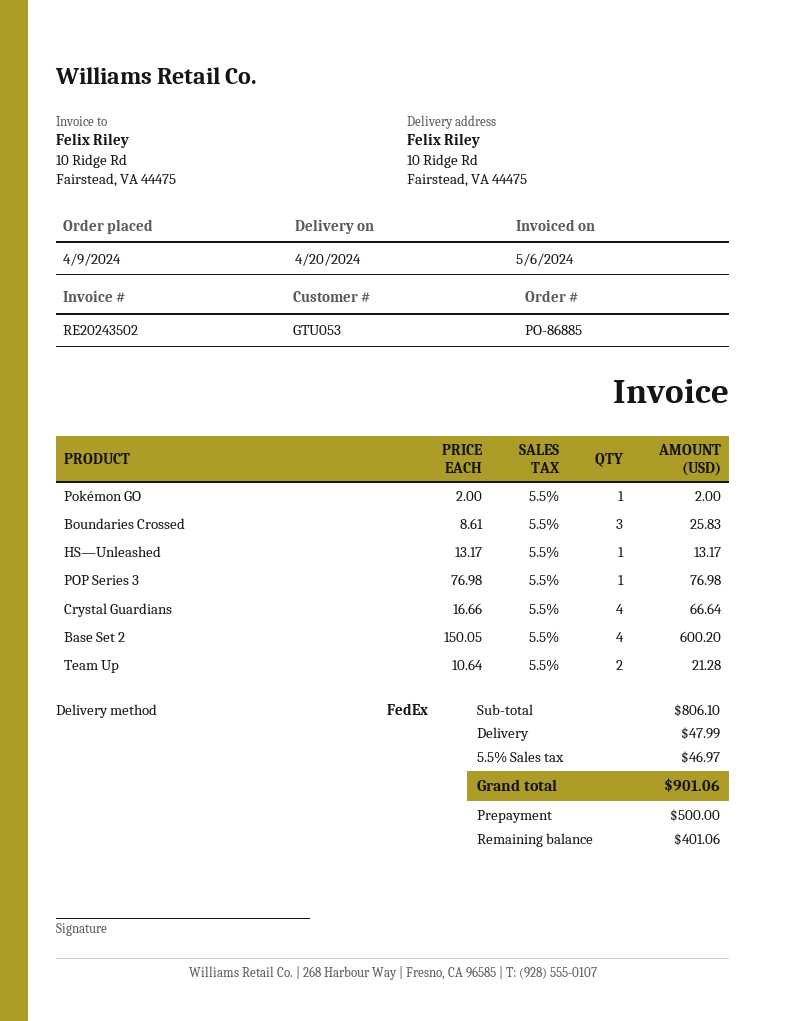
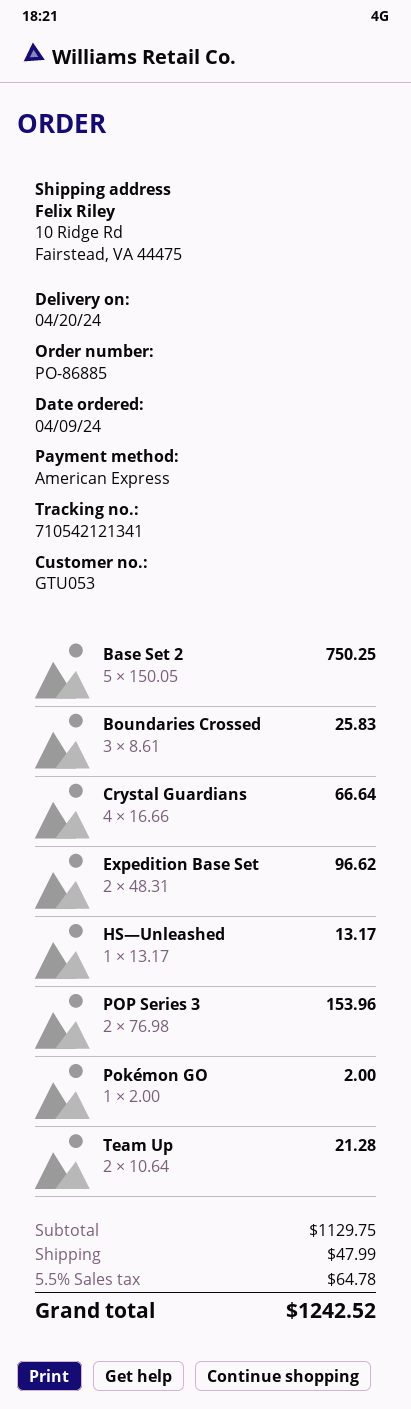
POP Series 3: 1 x 76.98 = 76.98 -> 2 x 76.98 = 153.96
Base Set 2: 4 x 150.05 = 600.20 -> 5 x 150.05 = 750.25
Expedition Base Set: none -> 2 x 48.31 = 96.62
subtotal: 806.10 -> 1129.75
tax: 5.5% = 46.97 -> 5.5% = 64.78
total: 901.06 -> 1242.52

